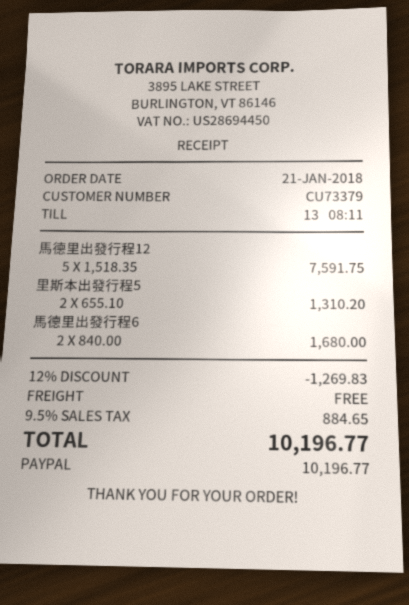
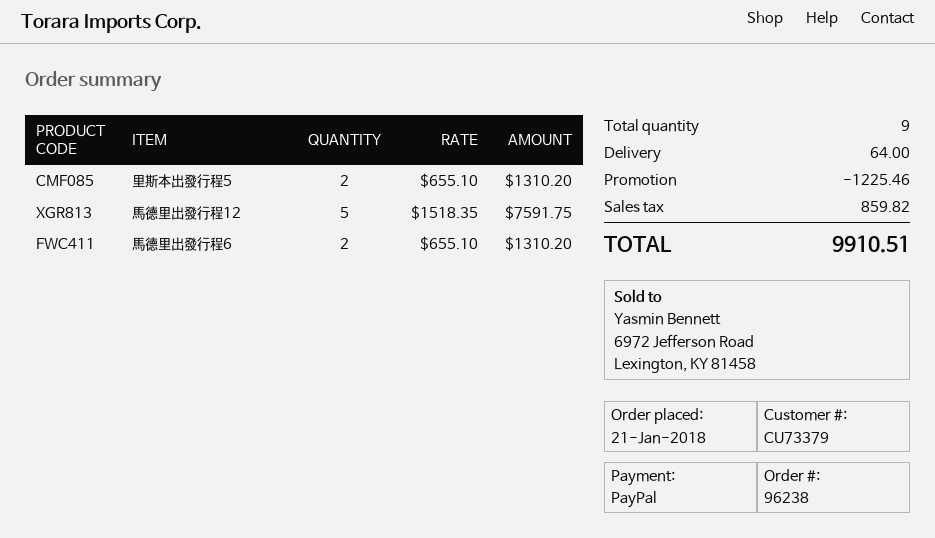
馬德里出發行程6: 2 x 840.00 = 1680.00 -> 2 x 655.10 = 1310.20
discount: 1269.83 -> 1225.46
shipping: 0.00 -> 64.00
tax: 884.65 -> 859.82
total: 10196.77 -> 9910.51

